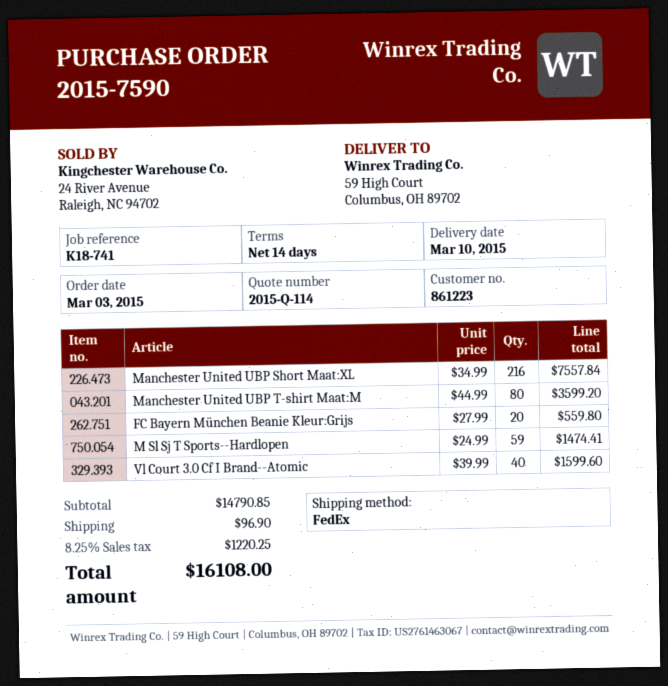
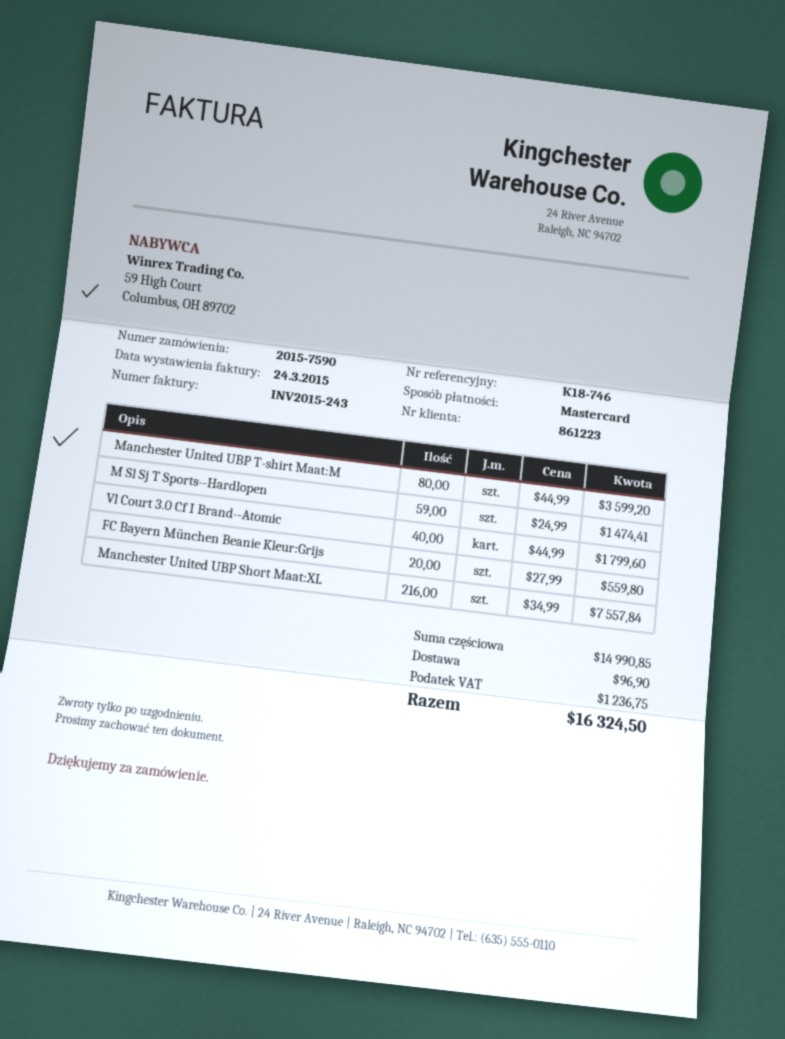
reference: K18-741 -> K18-746
Vl Court 3.0 Cf I Brand--Atomic: 40 x 39.99 = 1599.60 -> 40 x 44.99 = 1799.60
subtotal: 14790.85 -> 14990.85
tax: 1220.25 -> 1236.75
total: 16108.00 -> 16324.50

